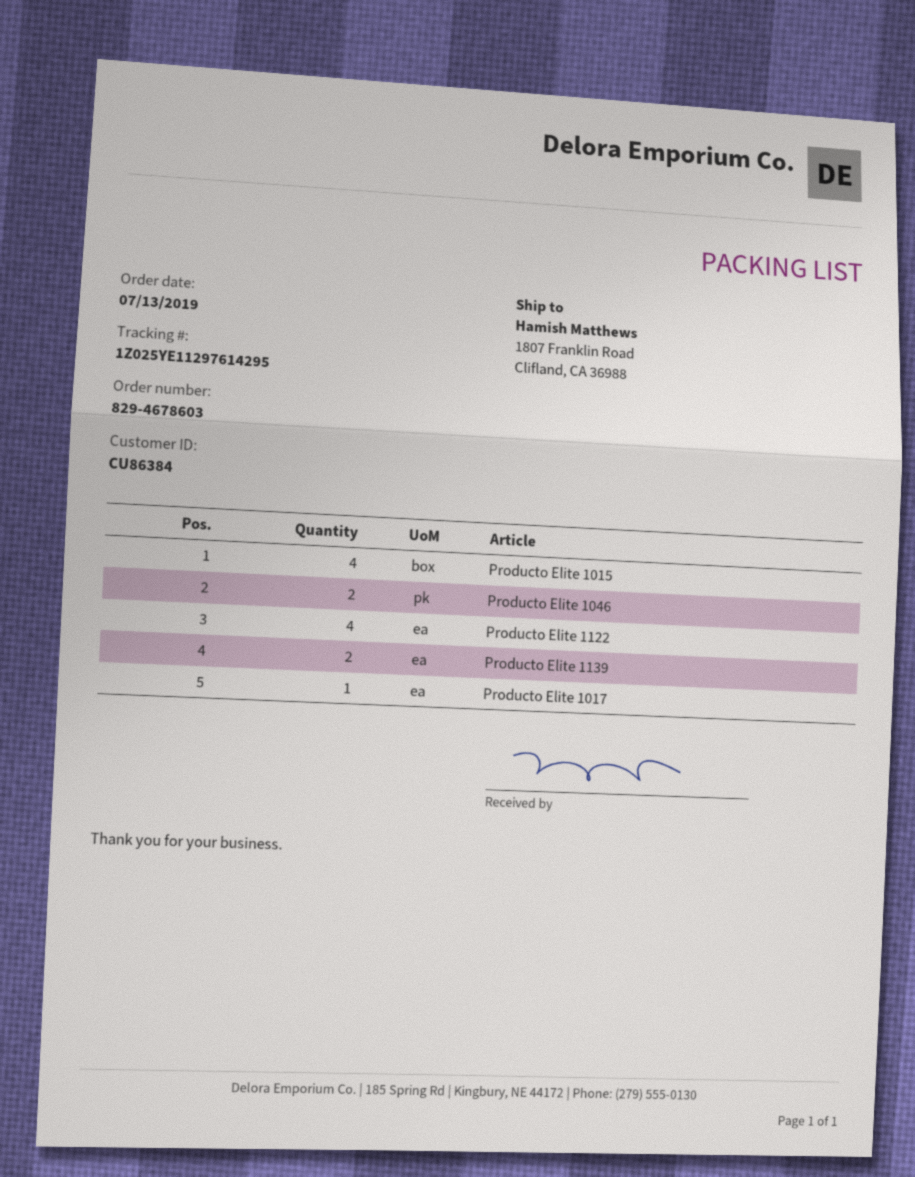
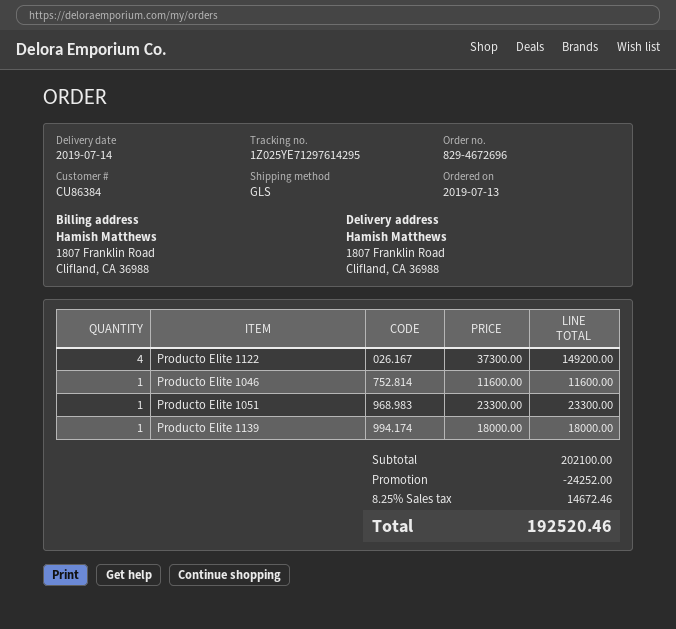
order number: 829-4678603 -> 829-4672696
tracking number: 1Z025YE11297614295 -> 1Z025YE71297614295
Producto Elite 1015: 4 -> none
Producto Elite 1046: 2 -> 1
Producto Elite 1139: 2 -> 1
Producto Elite 1017: 1 -> none
Producto Elite 1051: none -> 1

